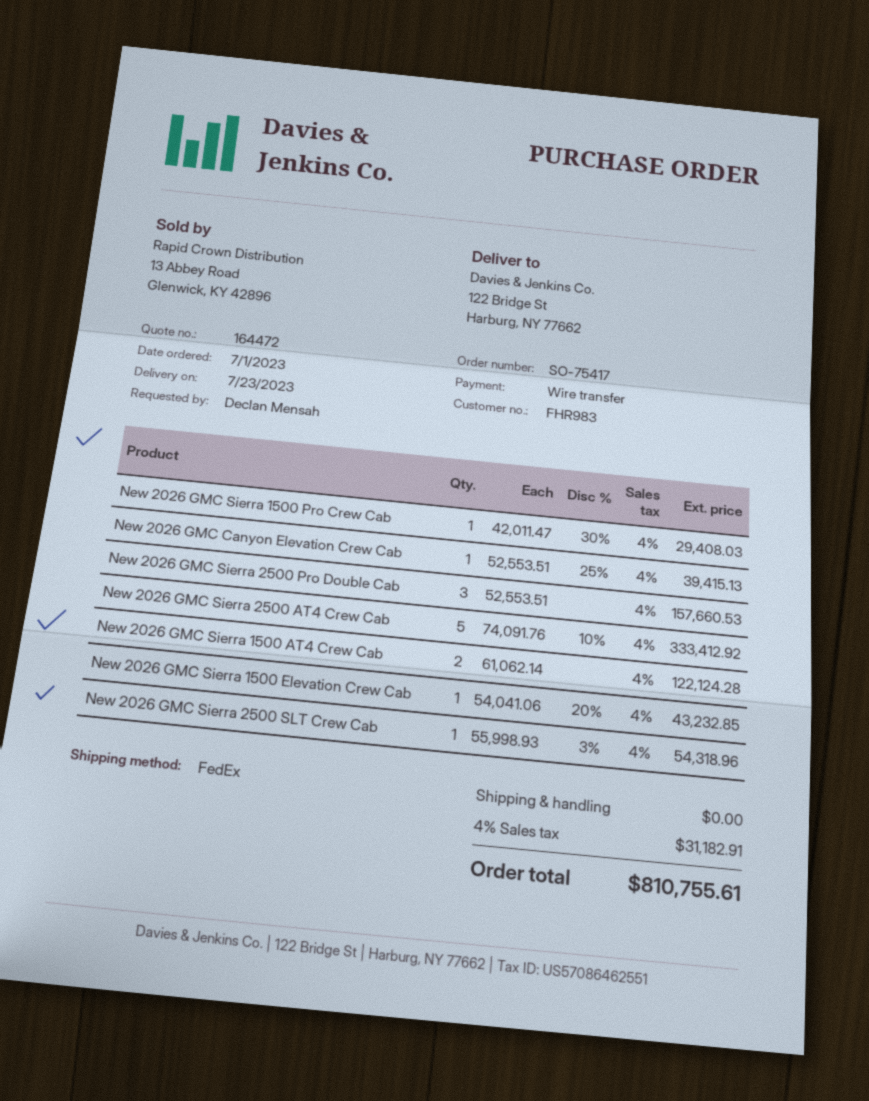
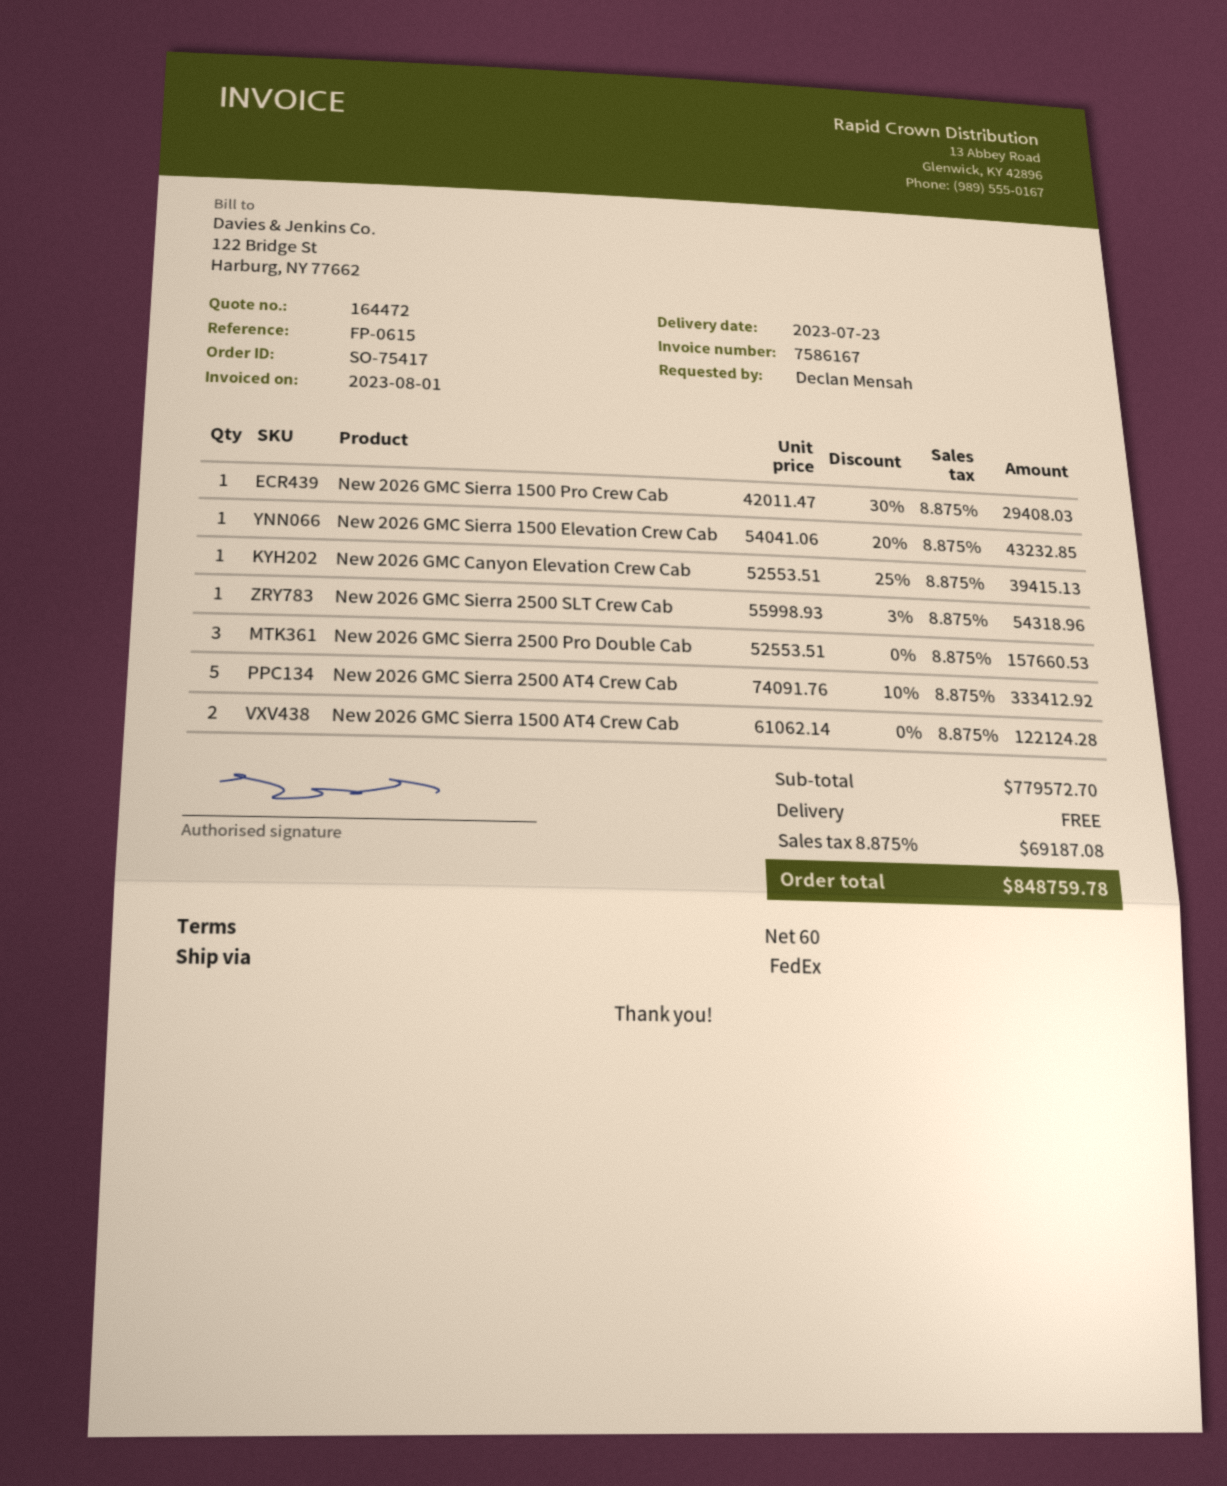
tax: 4% = 31182.91 -> 8.875% = 69187.08
total: 810755.61 -> 848759.78

